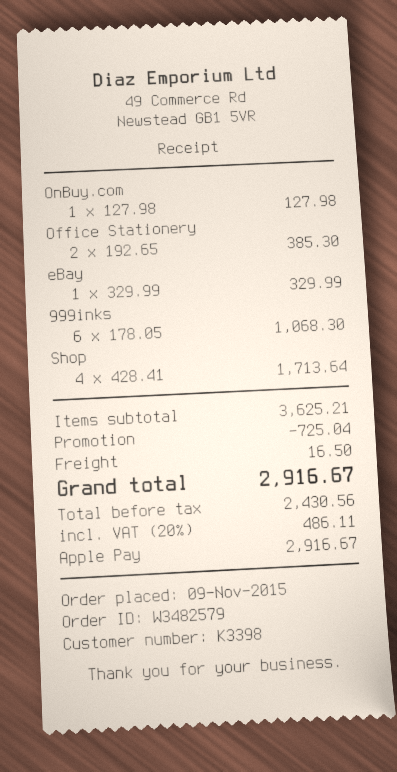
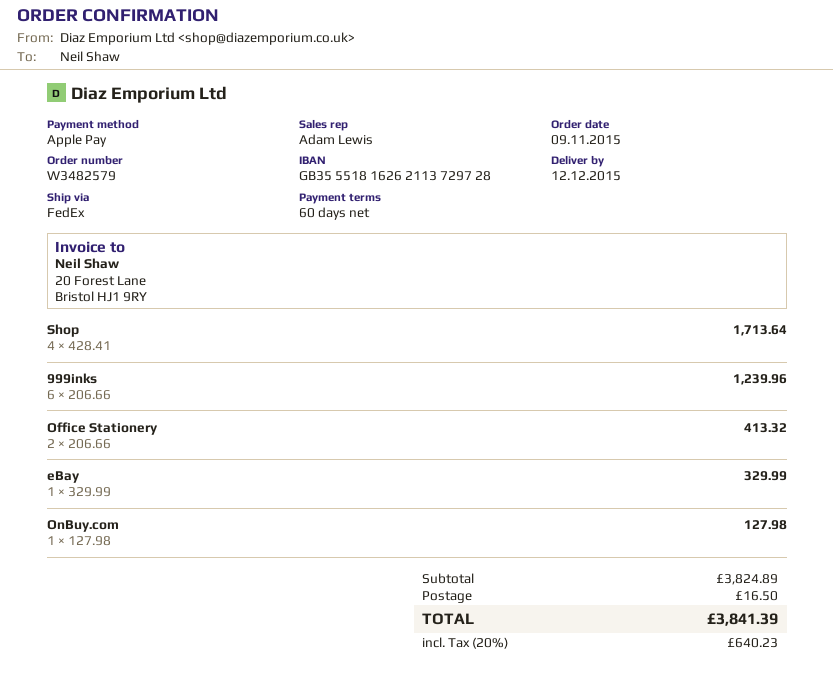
Office Stationery: 2 x 192.65 = 385.30 -> 2 x 206.66 = 413.32
999inks: 6 x 178.05 = 1068.30 -> 6 x 206.66 = 1239.96
subtotal: 3625.21 -> 3824.89
discount: 725.04 -> none
tax: 20% = 486.11 -> 20% = 640.23
total: 2916.67 -> 3841.39

